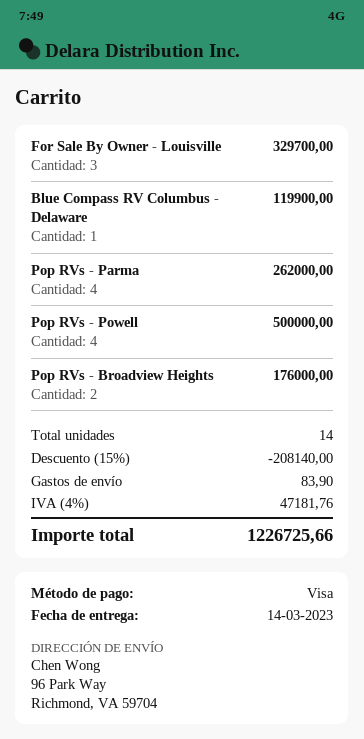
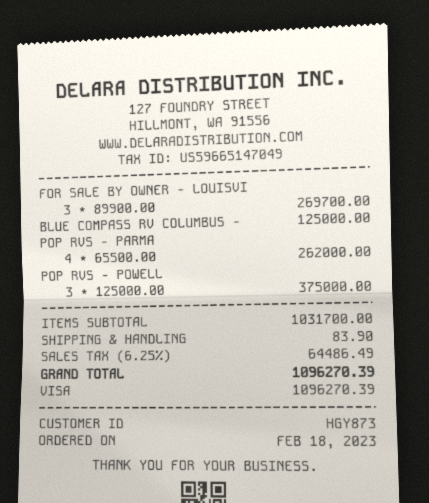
For Sale By Owner - Louisville: 3 for 329700.00 -> 3 for 269700.00
Blue Compass RV Columbus - Delaware: 1 for 119900.00 -> 1 for 125000.00
Pop RVs - Powell: 4 for 500000.00 -> 3 for 375000.00
Pop RVs - Broadview Heights: 2 for 176000.00 -> none
discount: 15% = 208140.00 -> none
tax: 4% = 47181.76 -> 6.25% = 64486.49
total: 1226725.66 -> 1096270.39

